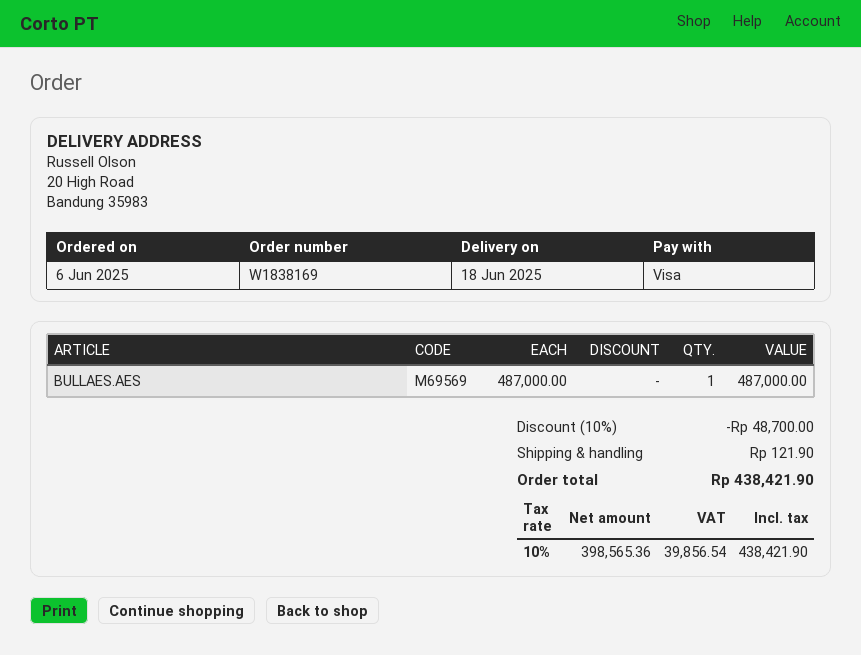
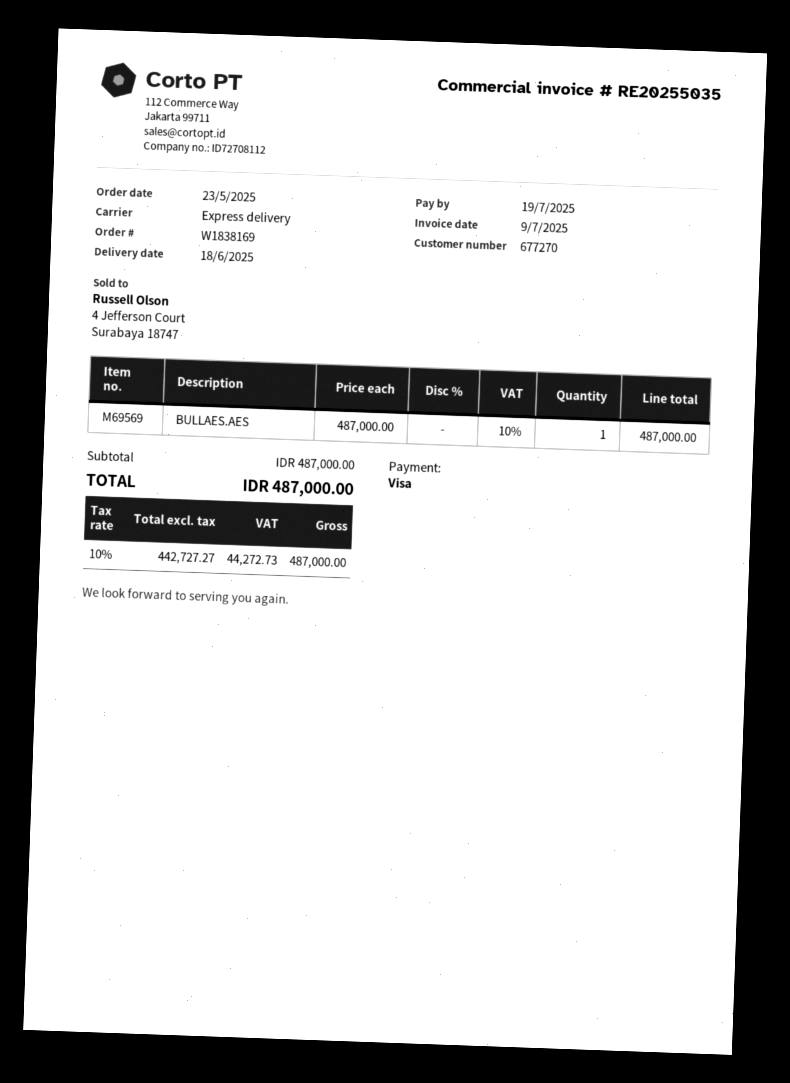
order date: 2025-06-06 -> 2025-05-23
discount: 10% = 48700.00 -> none
shipping: 121.90 -> none
net: 398565.36 -> 442727.27
tax: 10% = 39856.54 -> 10% = 44272.73
total: 438421.90 -> 487000.00

